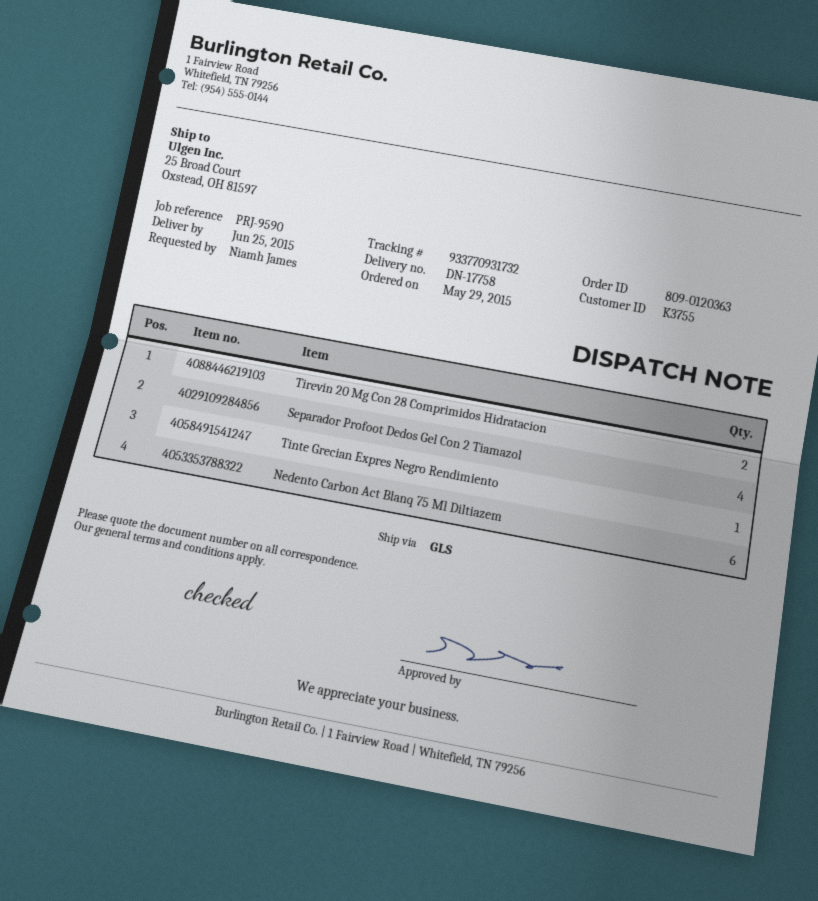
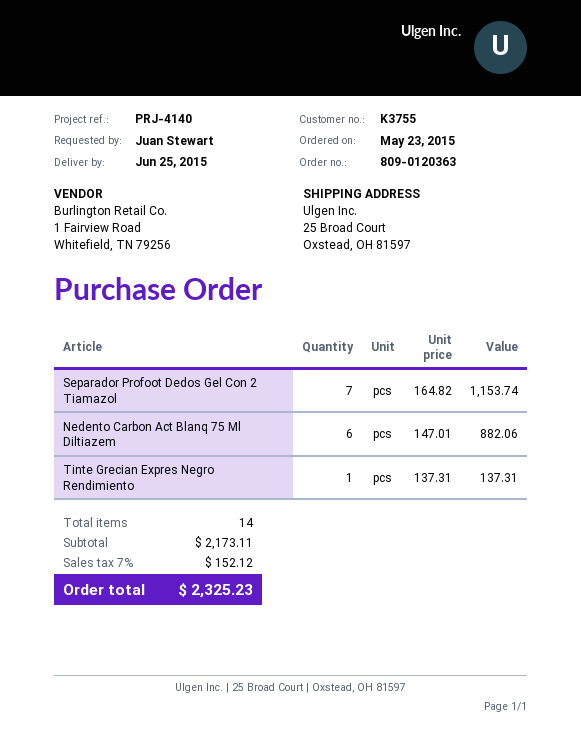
order date: 2015-05-29 -> 2015-05-23
reference: PRJ-9590 -> PRJ-4140
ordered by: Niamh James -> Juan Stewart
Tirevin 20 Mg Con 28 Comprimidos Hidratacion: 2 -> none
Separador Profoot Dedos Gel Con 2 Tiamazol: 4 -> 7

